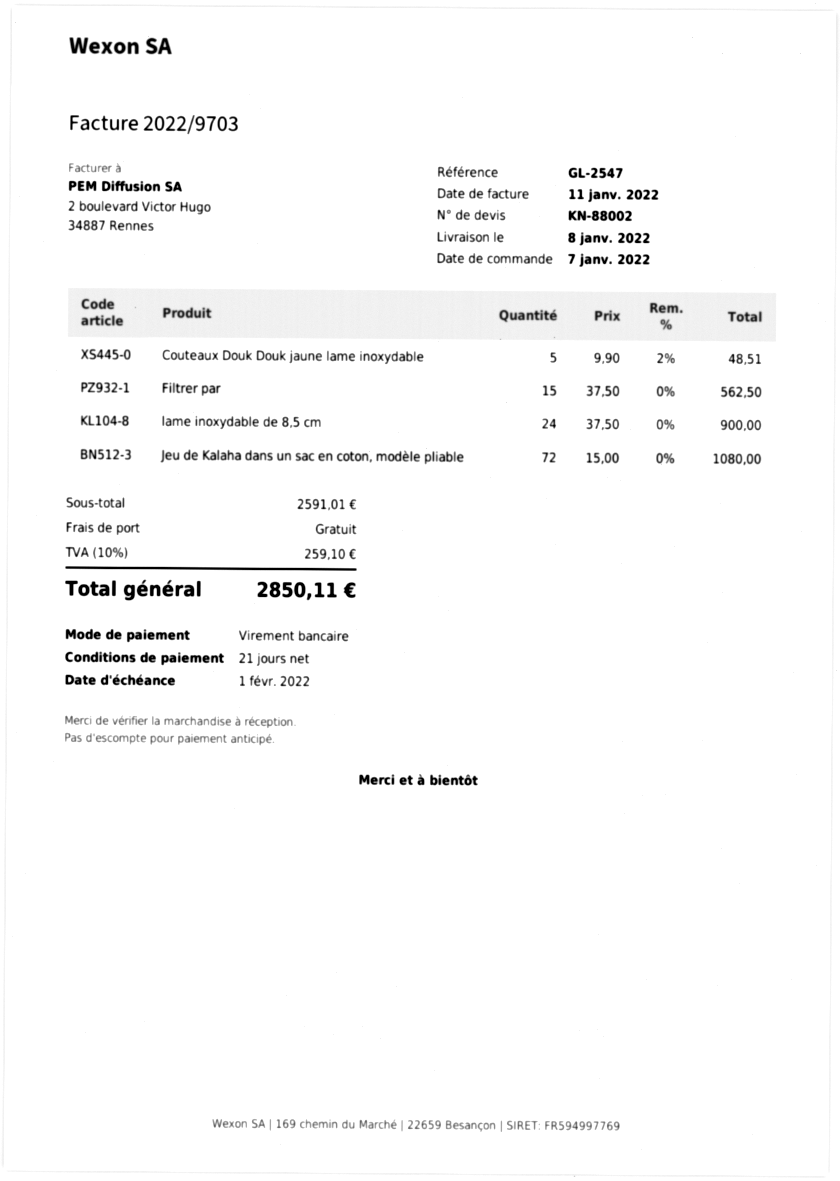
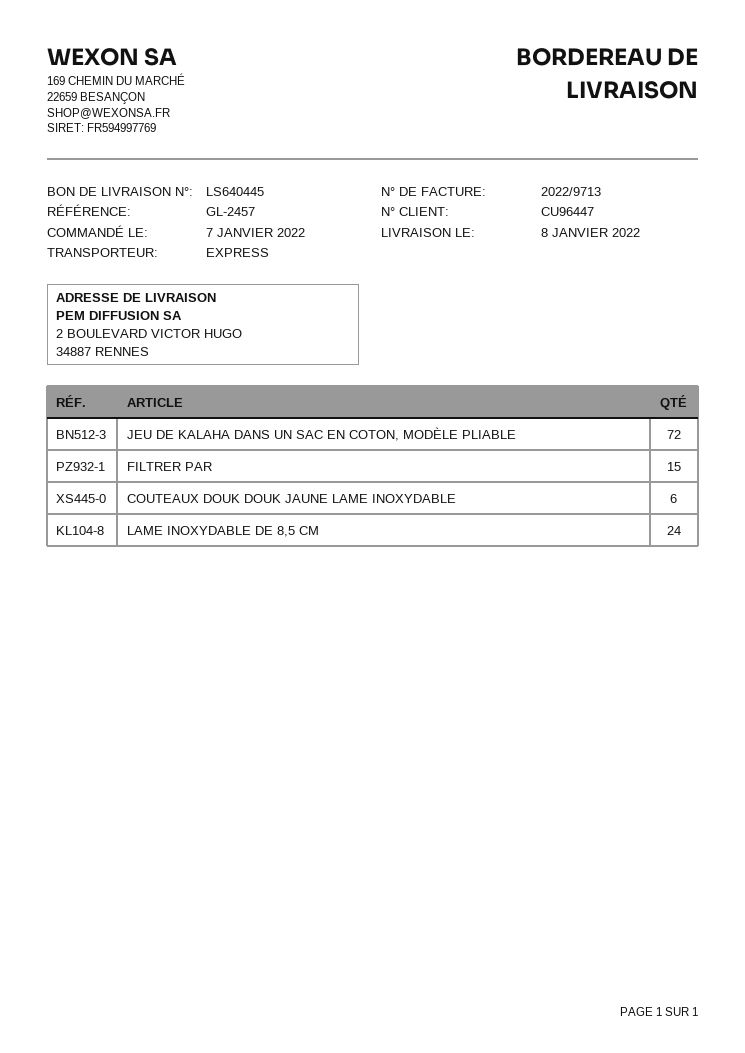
invoice number: 2022/9703 -> 2022/9713
reference: GL-2547 -> GL-2457
Couteaux Douk Douk jaune lame inoxydable: 5 -> 6

